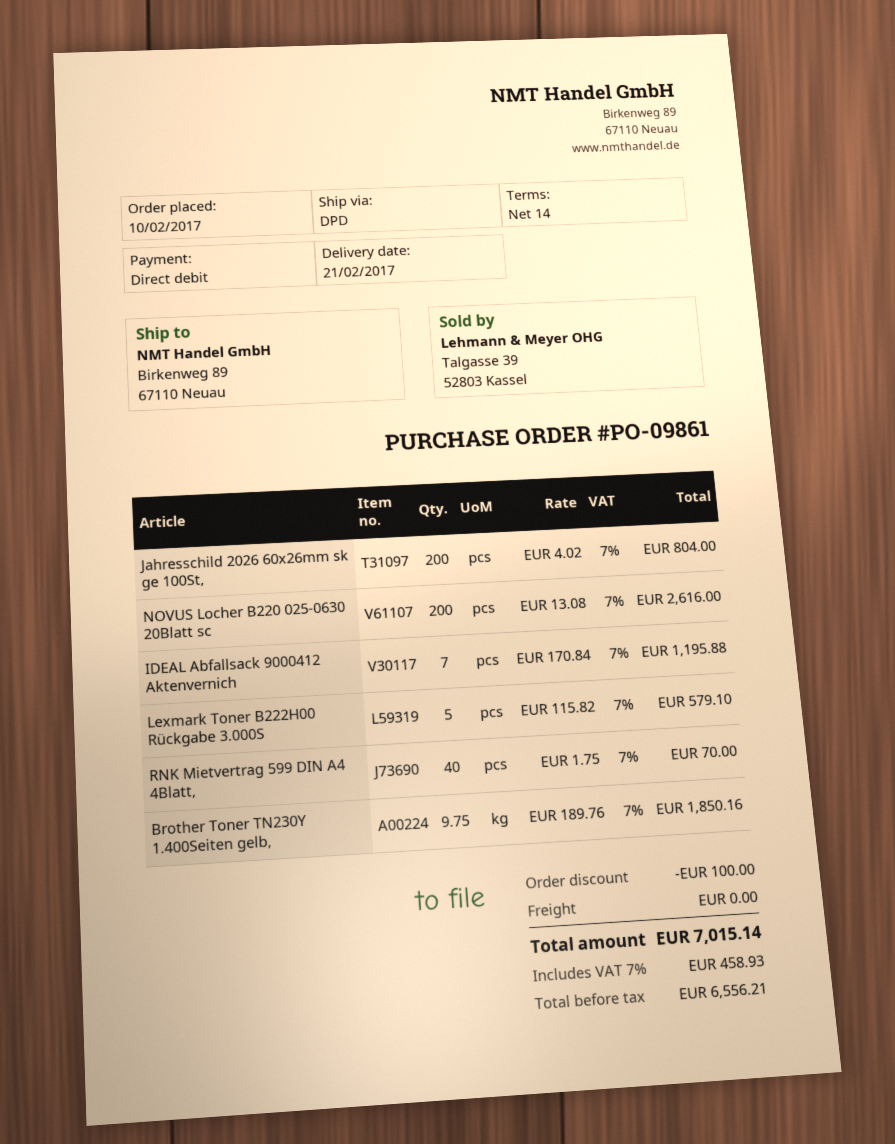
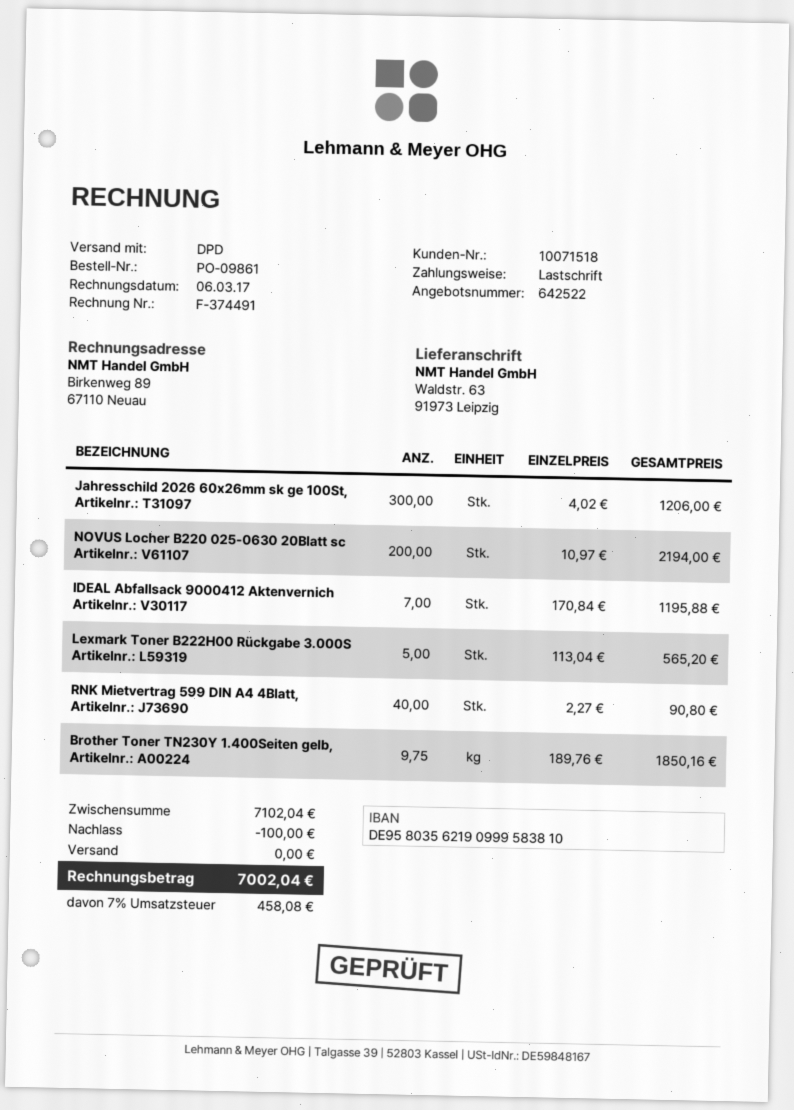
ship to: Birkenweg 89, 67110 Neuau -> Waldstr. 63, 91973 Leipzig
Jahresschild 2026 60x26mm sk ge 100St,: 200 x 4.02 = 804.00 -> 300 x 4.02 = 1206.00
NOVUS Locher B220 025-0630 20Blatt sc: 200 x 13.08 = 2616.00 -> 200 x 10.97 = 2194.00
Lexmark Toner B222H00 Rückgabe 3.000S: 5 x 115.82 = 579.10 -> 5 x 113.04 = 565.20
RNK Mietvertrag 599 DIN A4 4Blatt,: 40 x 1.75 = 70.00 -> 40 x 2.27 = 90.80
tax: 7% = 458.93 -> 7% = 458.08
total: 7015.14 -> 7002.04

